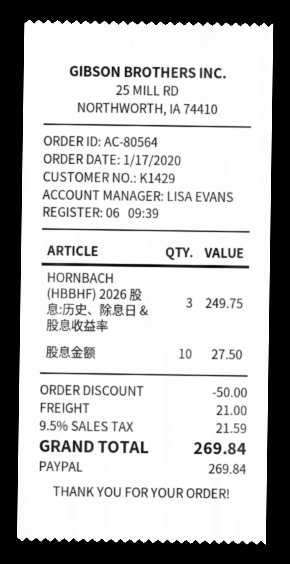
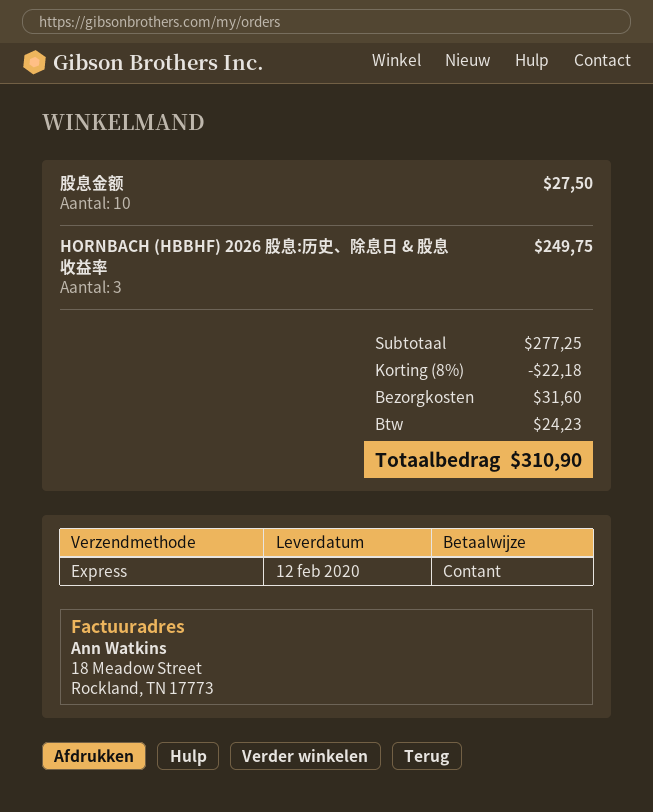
payment method: PayPal -> cash
discount: 50.00 -> 22.18
shipping: 21.00 -> 31.60
tax: 21.59 -> 24.23
total: 269.84 -> 310.90

